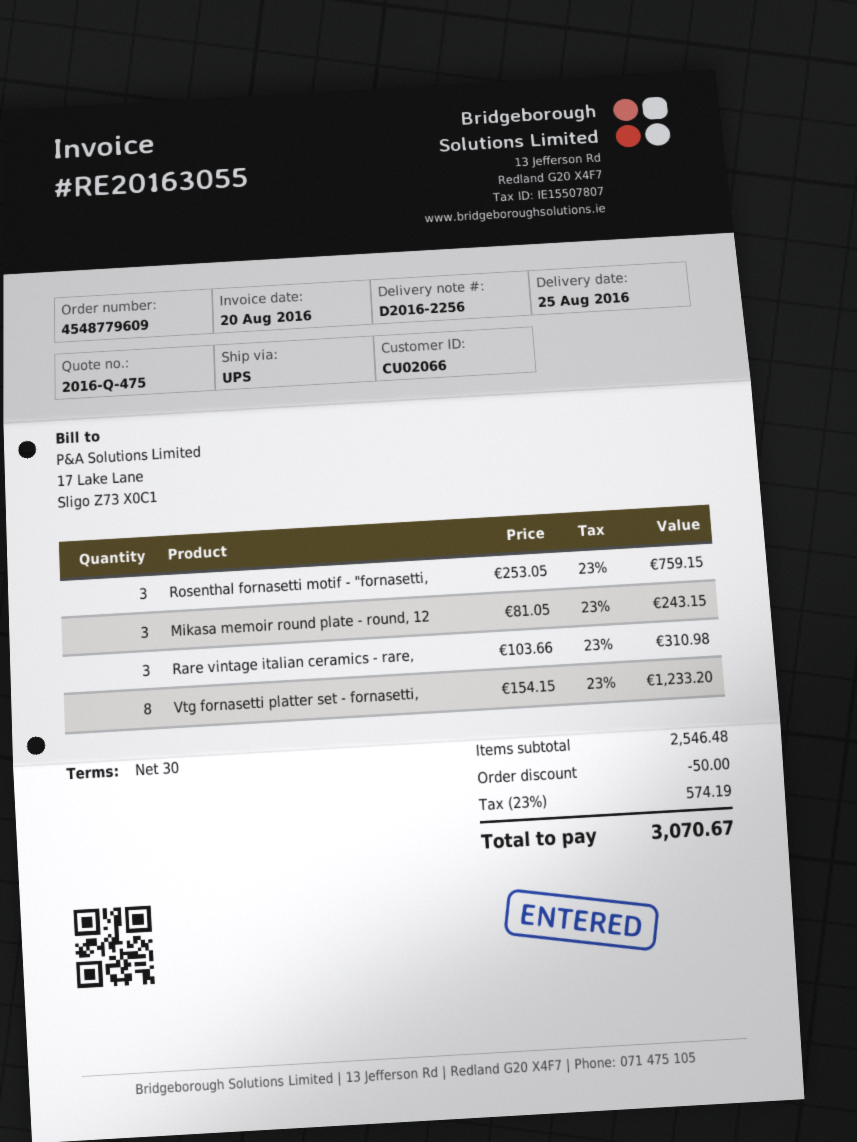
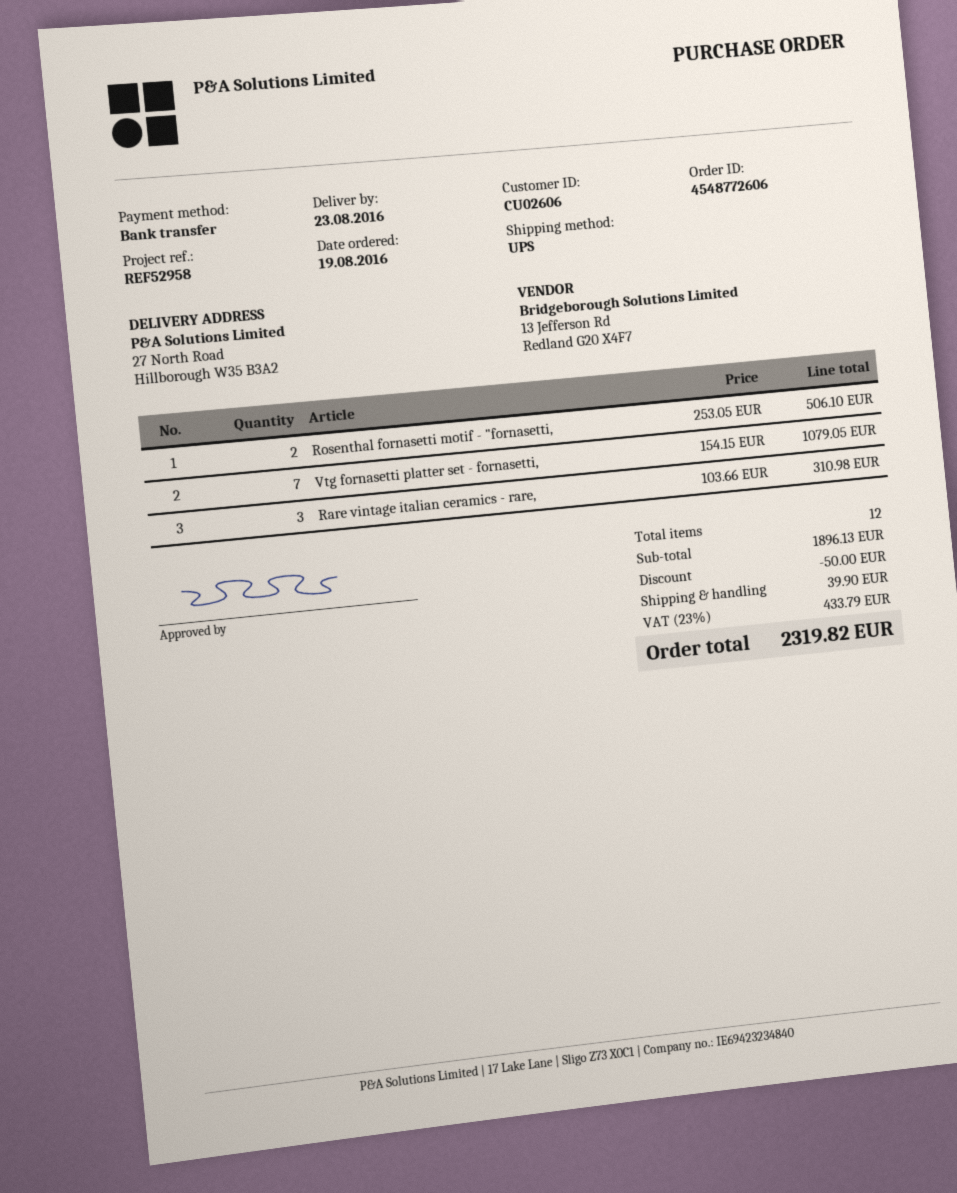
order number: 4548779609 -> 4548772606
delivery date: 2016-08-25 -> 2016-08-23
customer number: CU02066 -> CU02606
Rosenthal fornasetti motif - "fornasetti,: 3 x 253.05 = 759.15 -> 2 x 253.05 = 506.10
Mikasa memoir round plate - round, 12: 3 x 81.05 = 243.15 -> none
Vtg fornasetti platter set - fornasetti,: 8 x 154.15 = 1233.20 -> 7 x 154.15 = 1079.05
subtotal: 2546.48 -> 1896.13
shipping: none -> 39.90
tax: 23% = 574.19 -> 23% = 433.79
total: 3070.67 -> 2319.82

